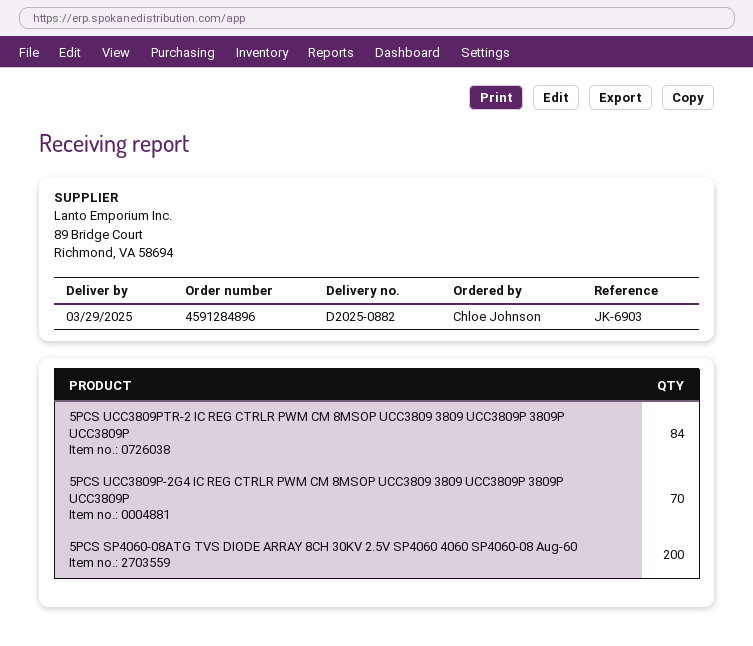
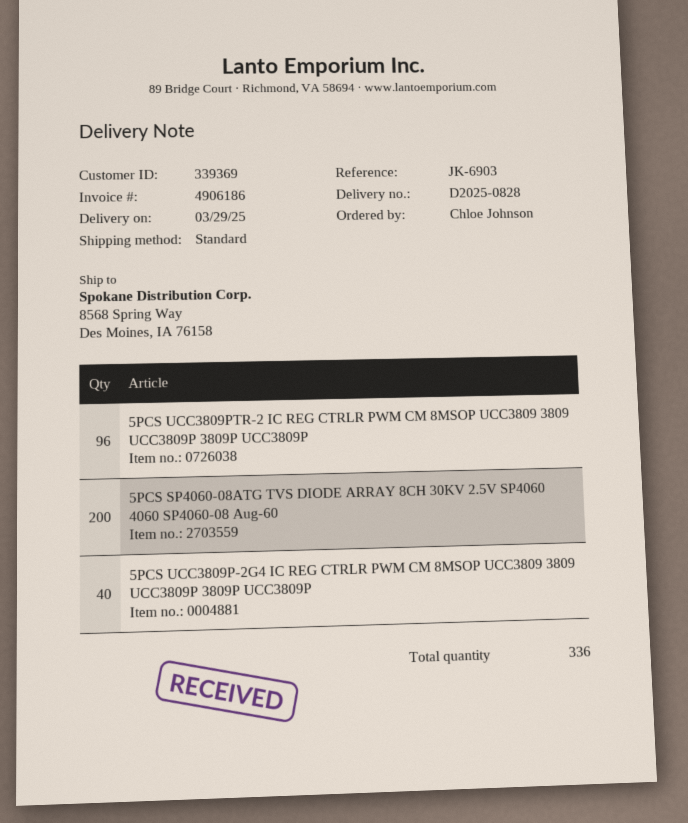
delivery note number: D2025-0882 -> D2025-0828
5PCS UCC3809PTR-2 IC REG CTRLR PWM CM 8MSOP UCC3809 3809 UCC3809P 3809P UCC3809P: 84 -> 96
5PCS UCC3809P-2G4 IC REG CTRLR PWM CM 8MSOP UCC3809 3809 UCC3809P 3809P UCC3809P: 70 -> 40

